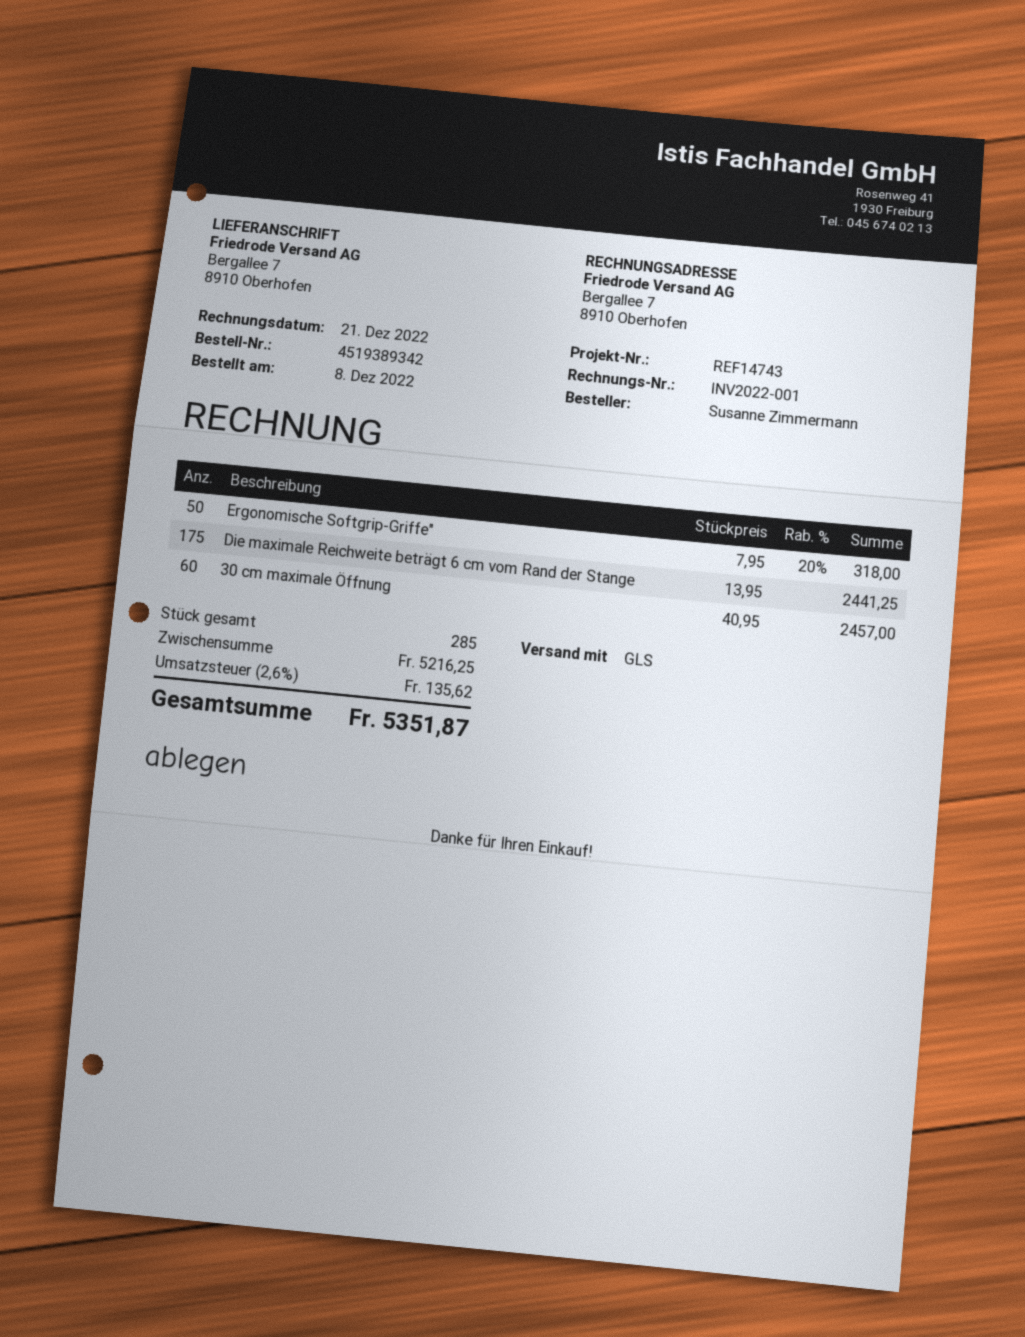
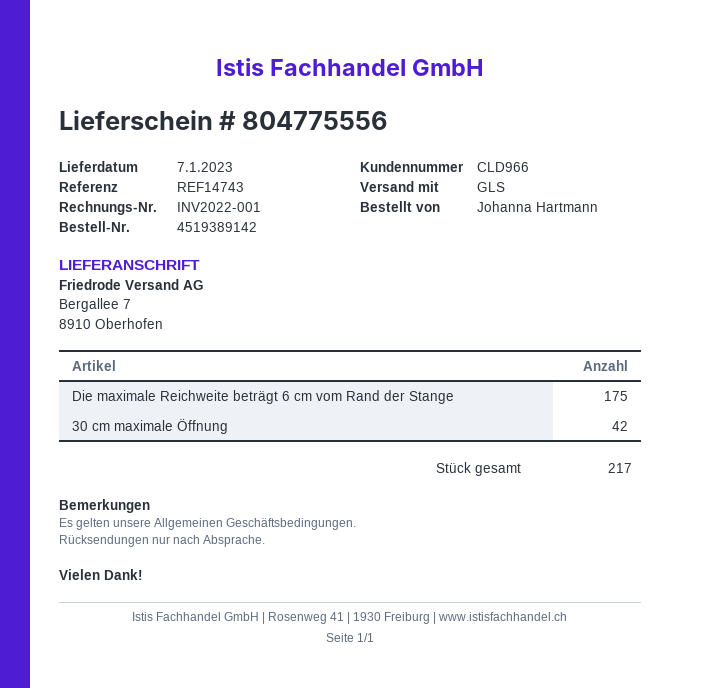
order number: 4519389342 -> 4519389142
ordered by: Susanne Zimmermann -> Johanna Hartmann
Ergonomische Softgrip-Griffe": 50 -> none
30 cm maximale Öffnung: 60 -> 42
total quantity: 285 -> 217

